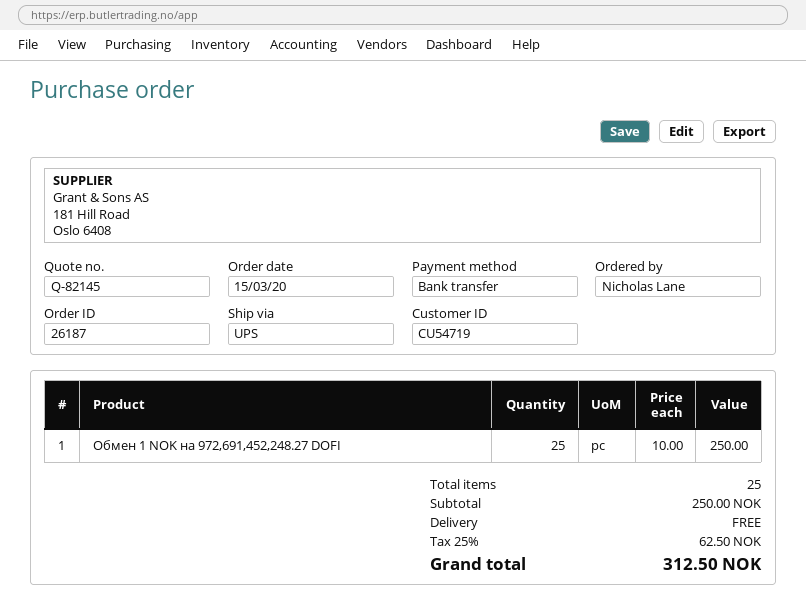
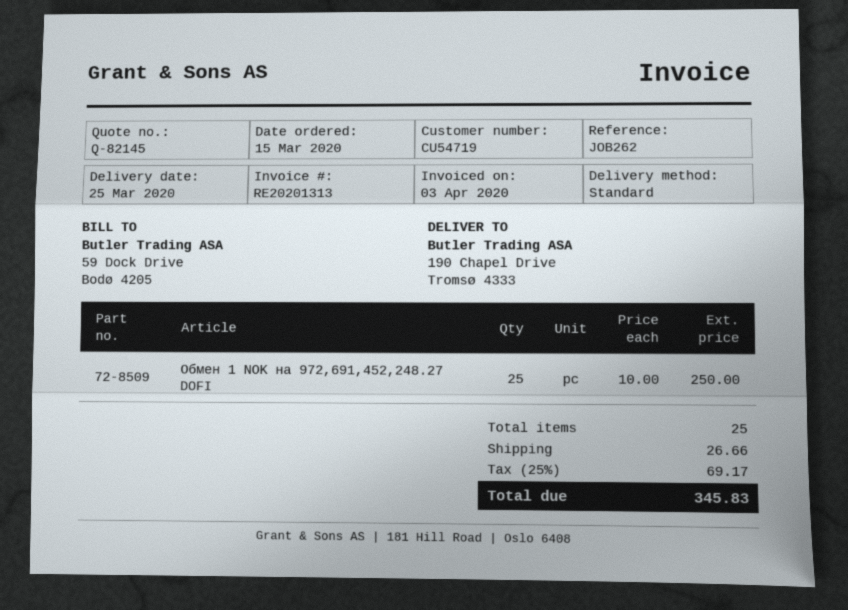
shipping method: UPS -> standard
shipping: 0.00 -> 26.66
tax: 25% = 62.50 -> 25% = 69.17
total: 312.50 -> 345.83

